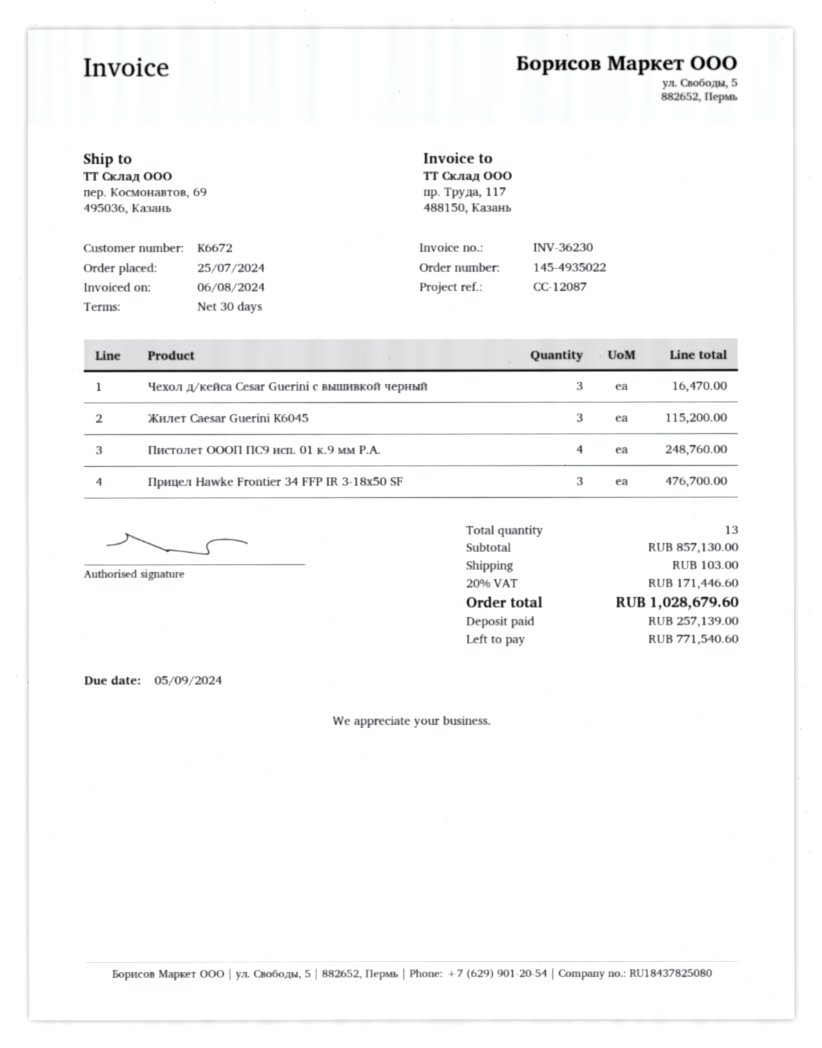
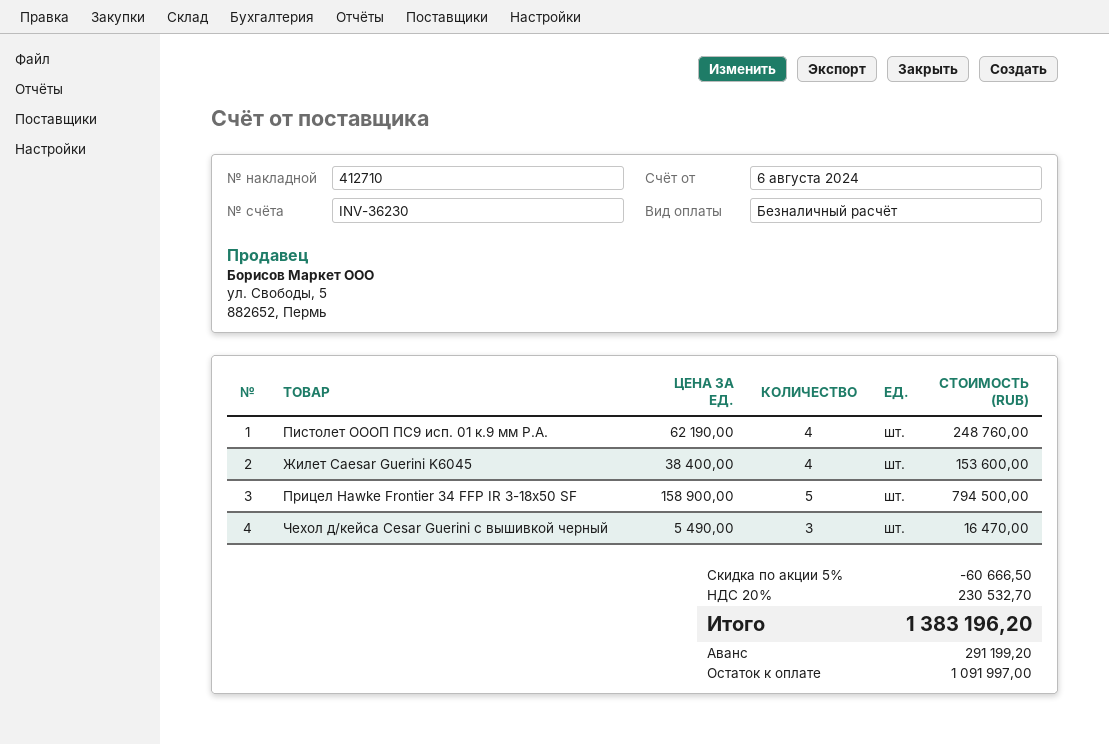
Жилет Caesar Guerini K6045: 3 for 115200.00 -> 4 for 153600.00
Прицел Hawke Frontier 34 FFP IR 3-18x50 SF: 3 for 476700.00 -> 5 for 794500.00
discount: none -> 5% = 60666.50
shipping: 103.00 -> none
tax: 20% = 171446.60 -> 20% = 230532.70
total: 1028679.60 -> 1383196.20
deposit: 257139.00 -> 291199.20
balance: 771540.60 -> 1091997.00

